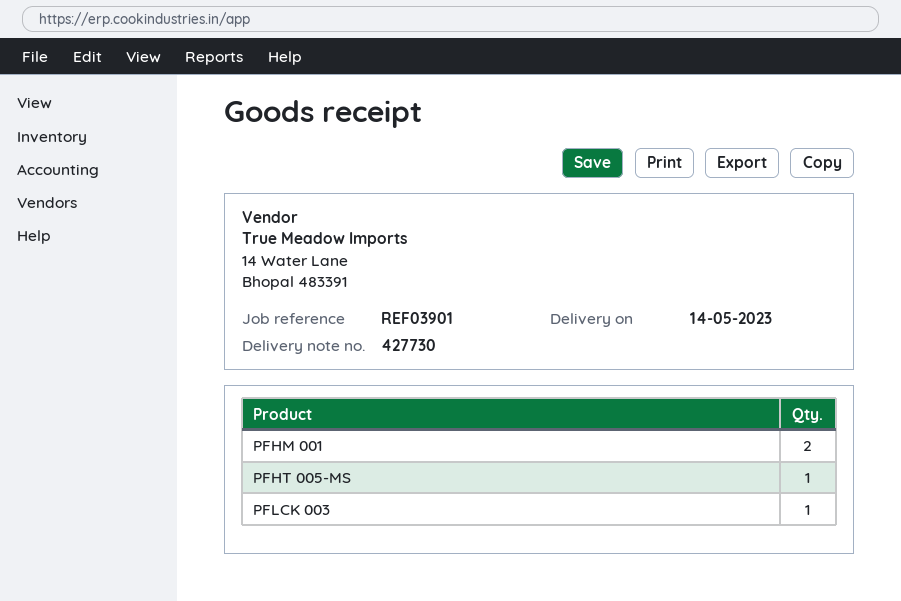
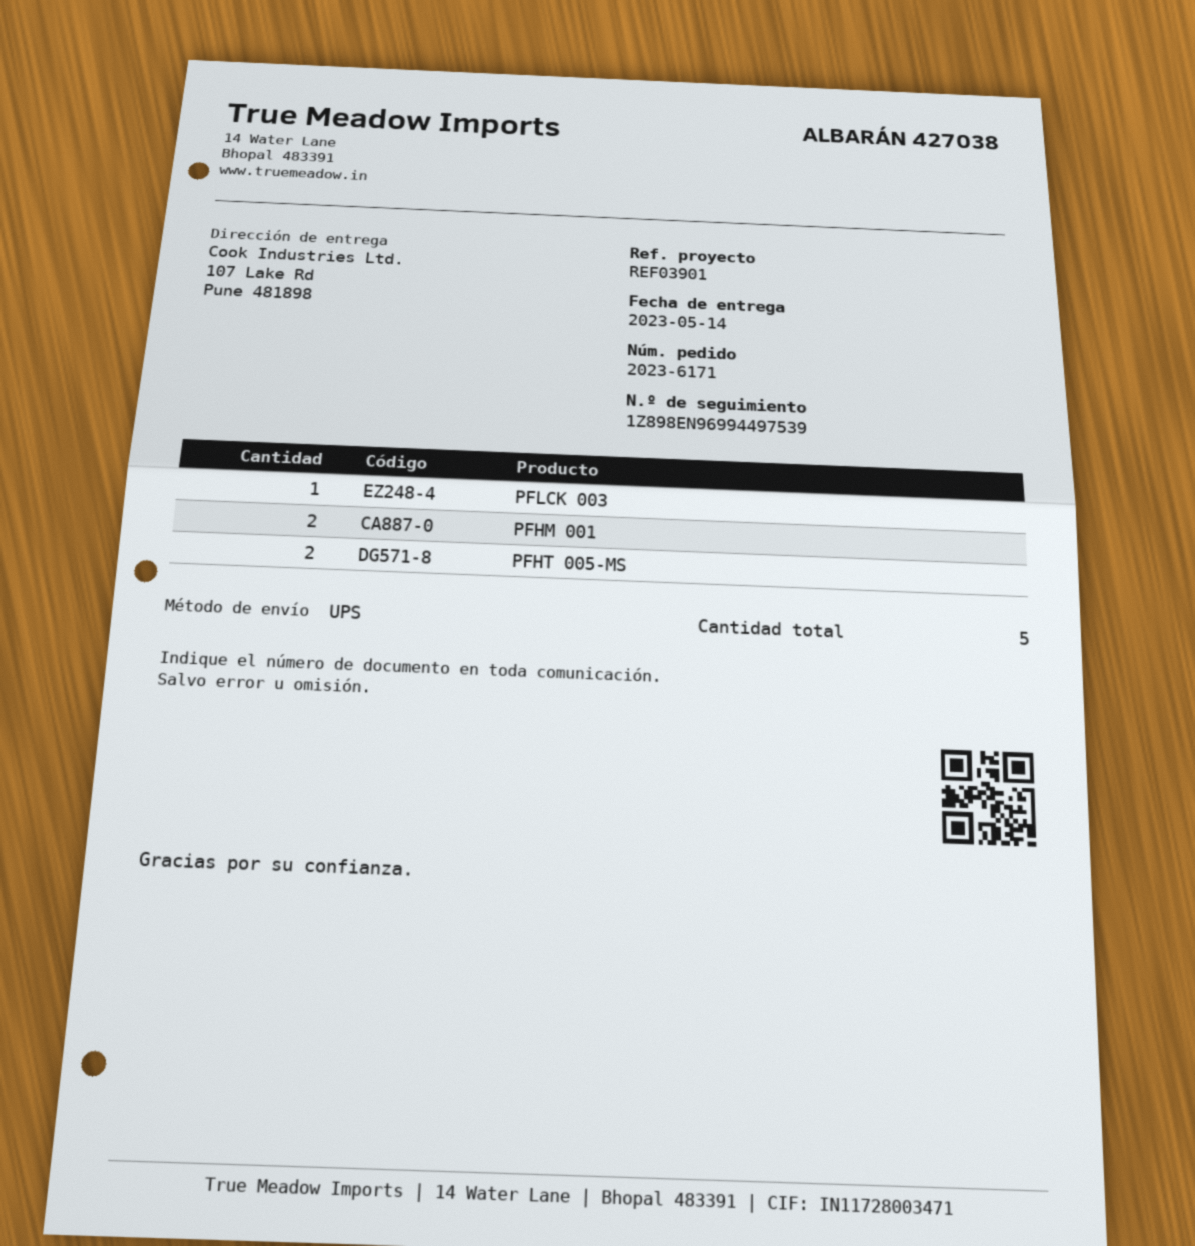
delivery note number: 427730 -> 427038
PFHT 005-MS: 1 -> 2

